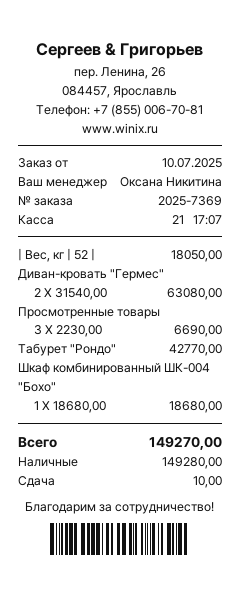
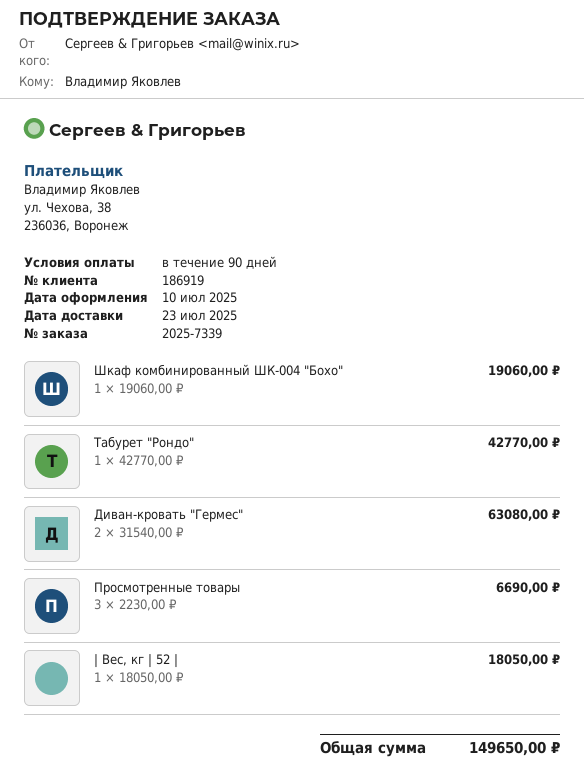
order number: 2025-7369 -> 2025-7339
Шкаф комбинированный ШК-004 "Бохо": 1 x 18680.00 = 18680.00 -> 1 x 19060.00 = 19060.00
total: 149270.00 -> 149650.00

